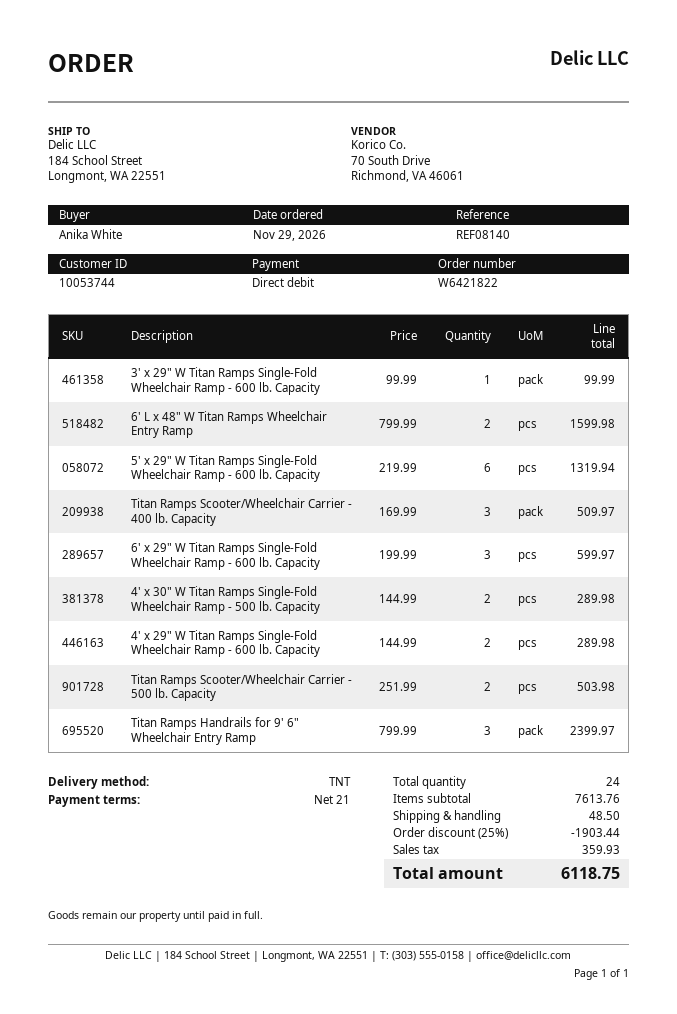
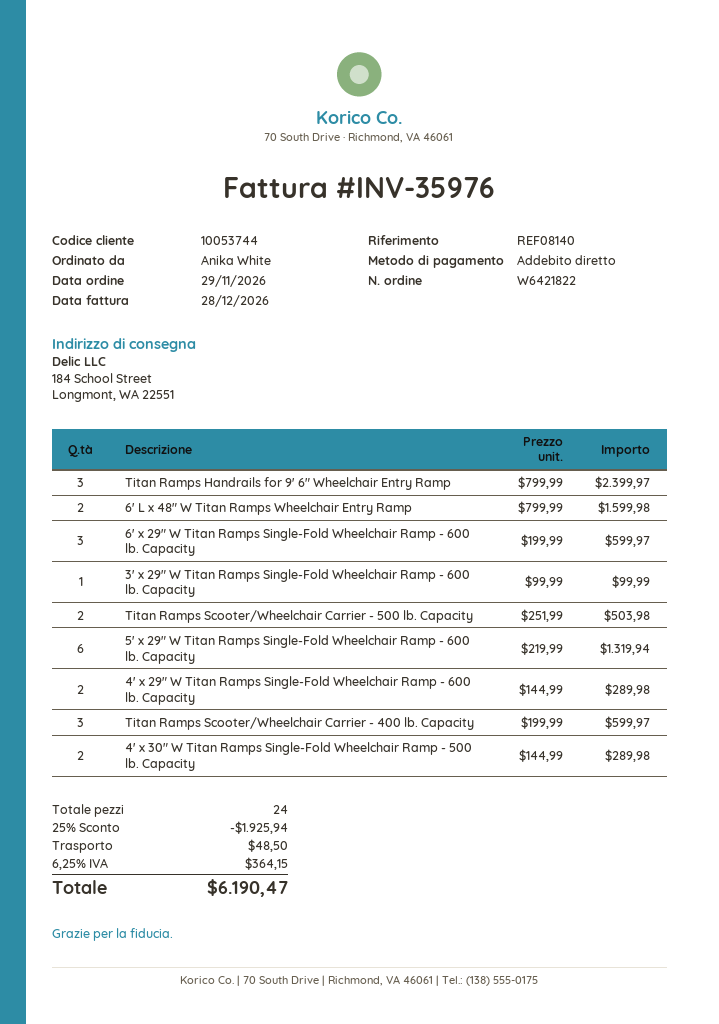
Titan Ramps Scooter/Wheelchair Carrier - 400 lb. Capacity: 3 x 169.99 = 509.97 -> 3 x 199.99 = 599.97
discount: 25% = 1903.44 -> 25% = 1925.94
tax: 359.93 -> 364.15
total: 6118.75 -> 6190.47

